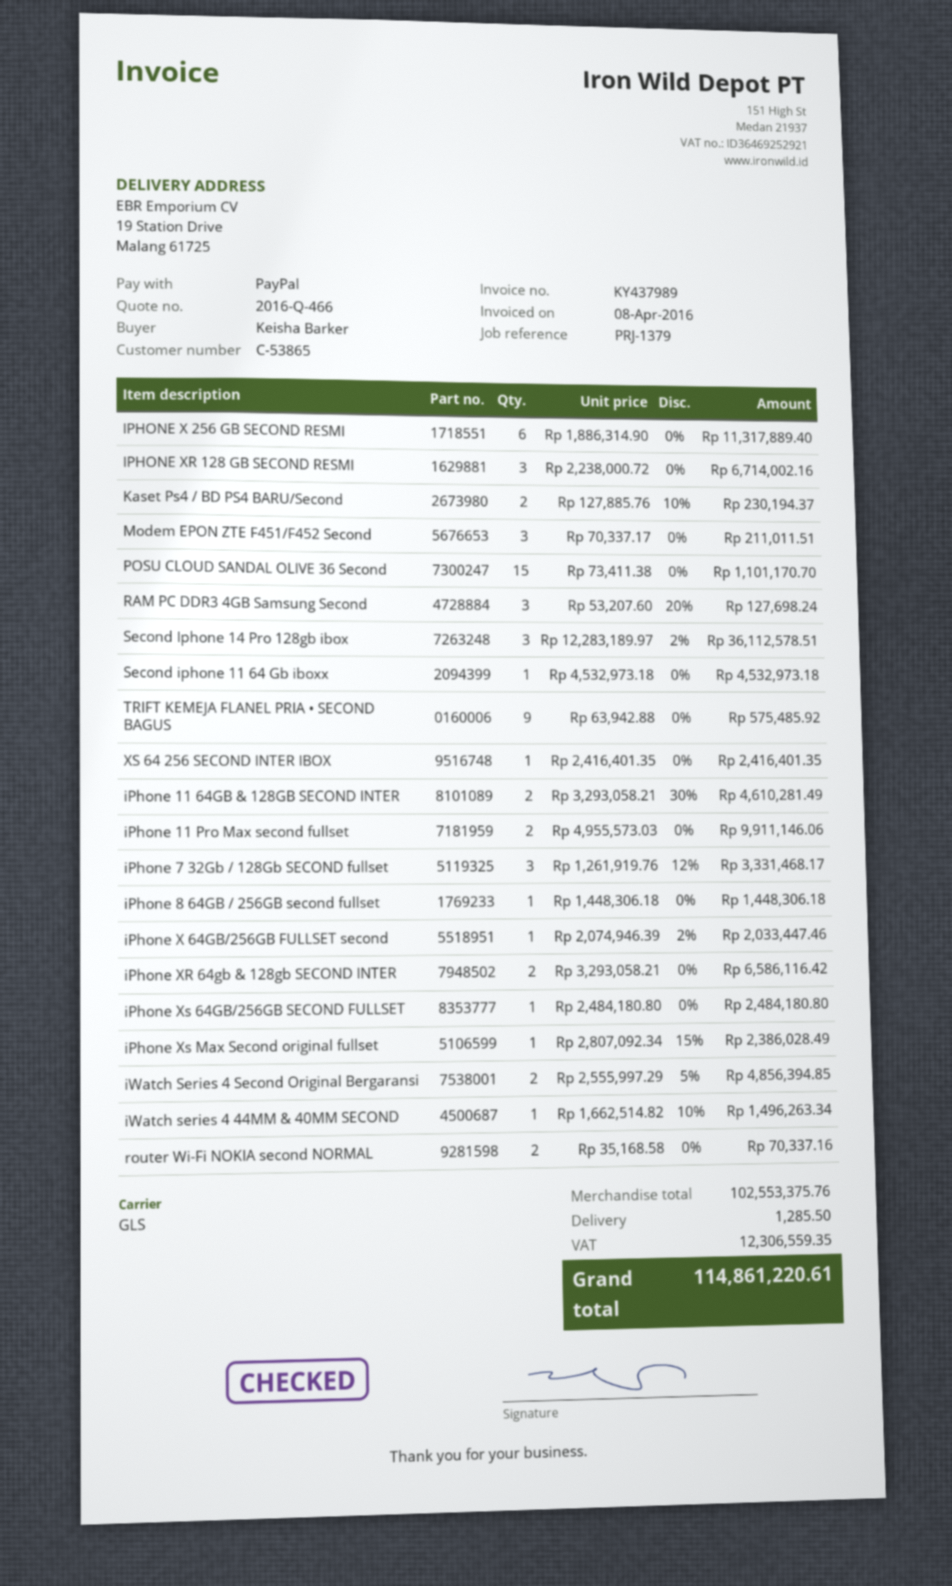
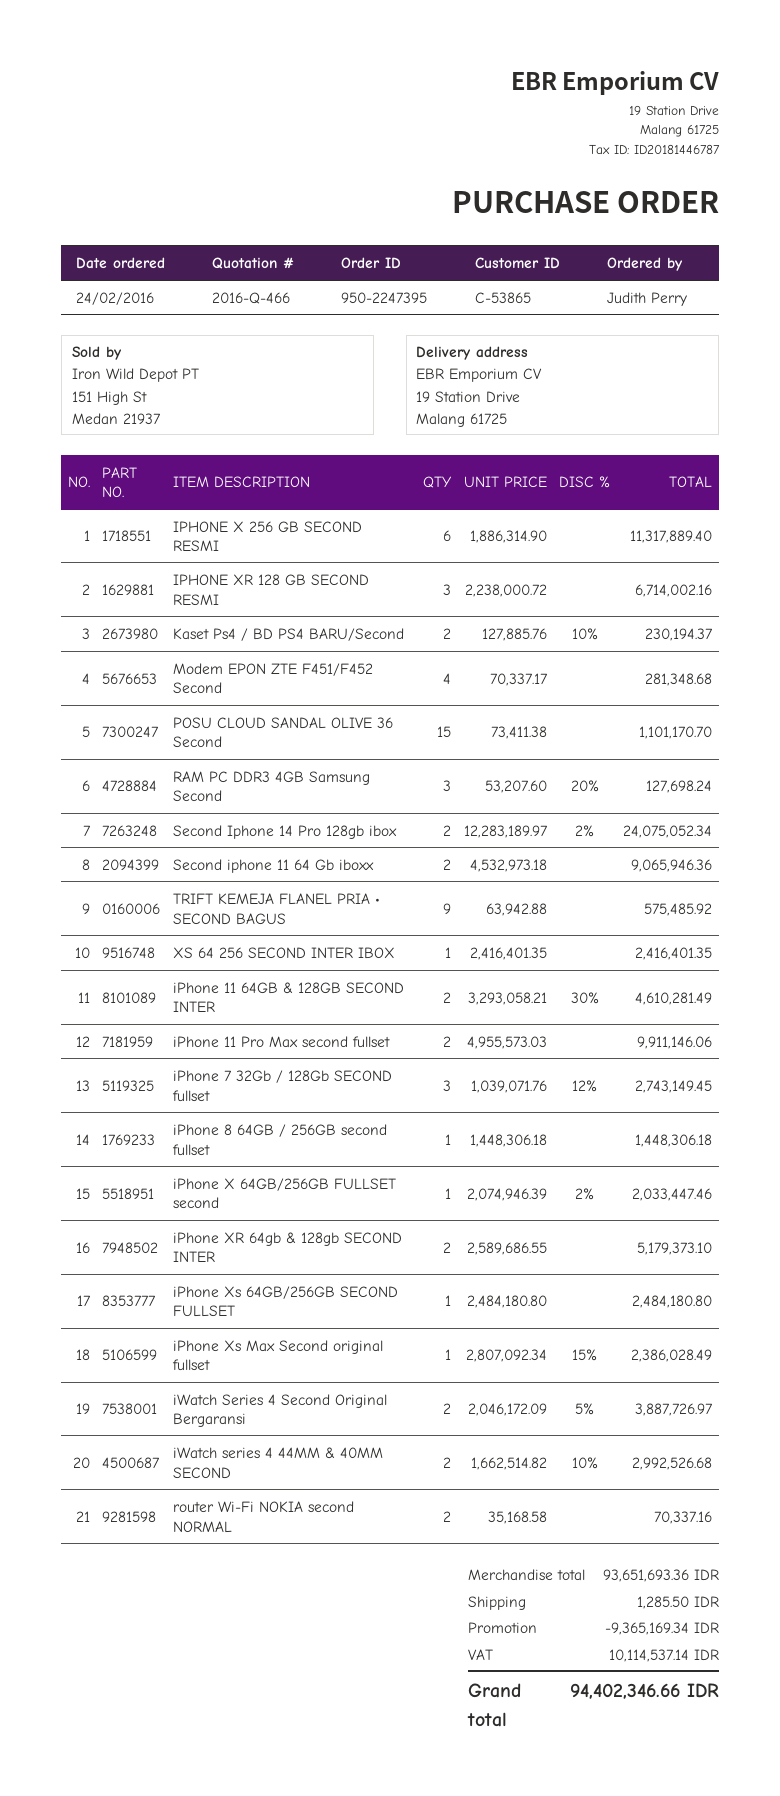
ordered by: Keisha Barker -> Judith Perry
Modem EPON ZTE F451/F452 Second: 3 x 70337.17 = 211011.51 -> 4 x 70337.17 = 281348.68
Second Iphone 14 Pro 128gb ibox: 3 x 12283189.97 - 2% = 36112578.51 -> 2 x 12283189.97 - 2% = 24075052.34
Second iphone 11 64 Gb iboxx: 1 x 4532973.18 = 4532973.18 -> 2 x 4532973.18 = 9065946.36
iPhone 7 32Gb / 128Gb SECOND fullset: 3 x 1261919.76 - 12% = 3331468.17 -> 3 x 1039071.76 - 12% = 2743149.45
iPhone XR 64gb & 128gb SECOND INTER: 2 x 3293058.21 = 6586116.42 -> 2 x 2589686.55 = 5179373.10
iWatch Series 4 Second Original Bergaransi: 2 x 2555997.29 - 5% = 4856394.85 -> 2 x 2046172.09 - 5% = 3887726.97
iWatch series 4 44MM & 40MM SECOND: 1 x 1662514.82 - 10% = 1496263.34 -> 2 x 1662514.82 - 10% = 2992526.68
subtotal: 102553375.76 -> 93651693.36
discount: none -> 9365169.34
tax: 12306559.35 -> 10114537.14
total: 114861220.61 -> 94402346.66

